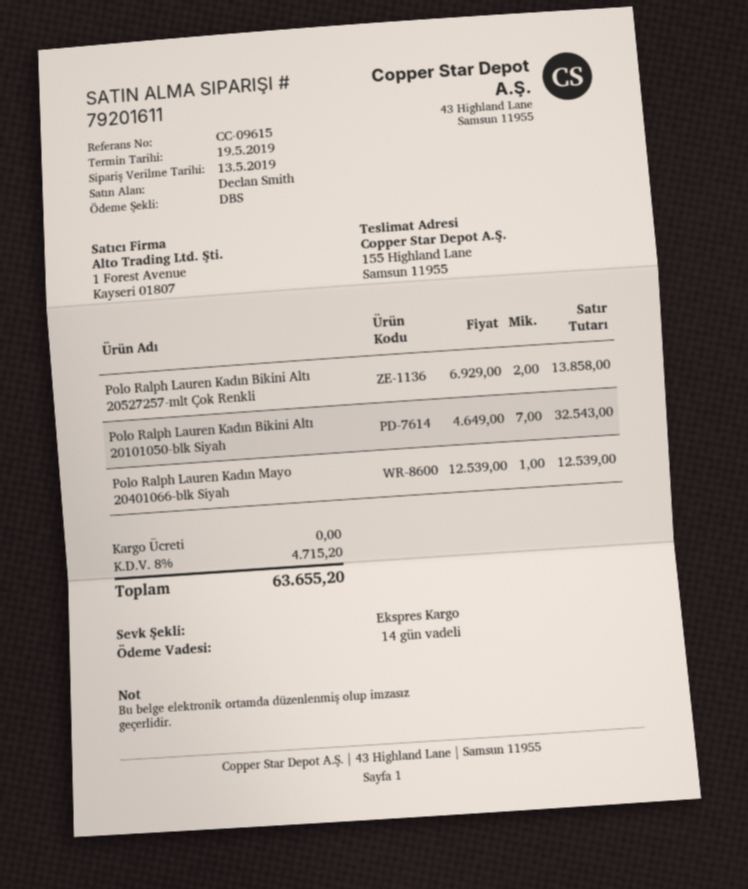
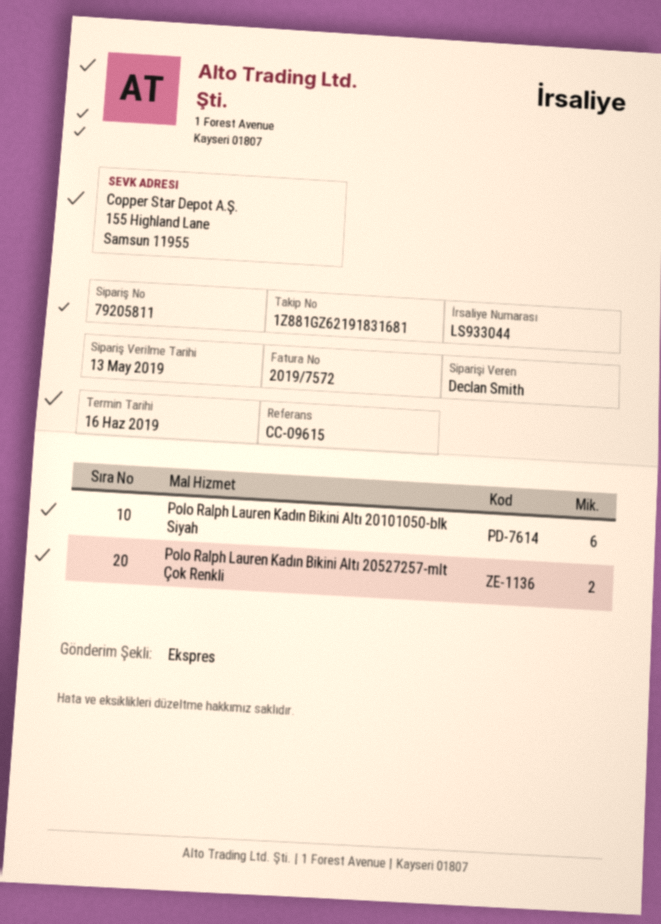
order number: 79201611 -> 79205811
delivery date: 2019-05-19 -> 2019-06-16
Polo Ralph Lauren Kadın Bikini Altı 20101050-blk Siyah: 7 -> 6
Polo Ralph Lauren Kadın Mayo 20401066-blk Siyah: 1 -> none

